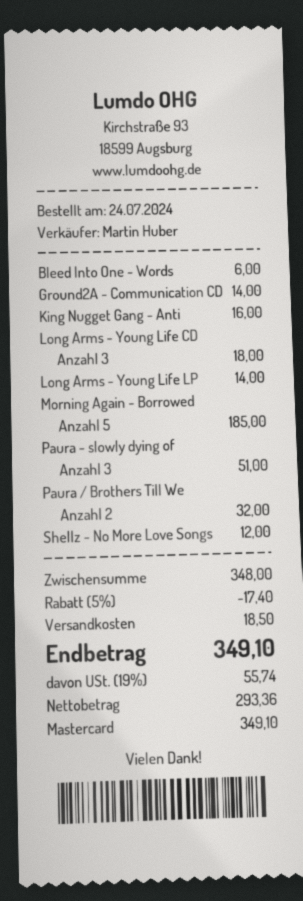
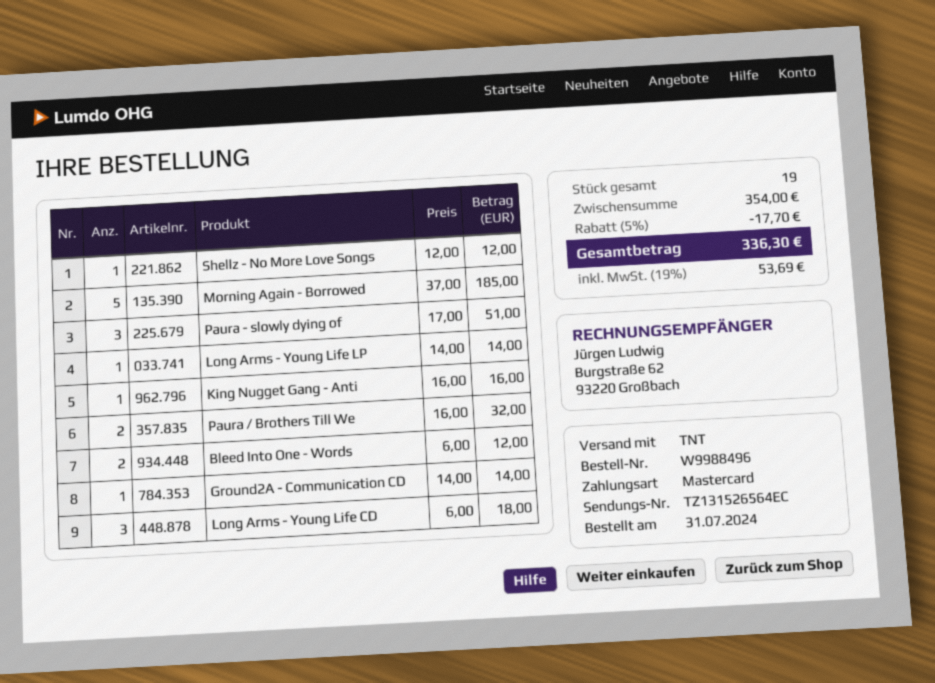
order date: 2024-07-24 -> 2024-07-31
Bleed Into One - Words: 1 for 6.00 -> 2 for 12.00
subtotal: 348.00 -> 354.00
discount: 5% = 17.40 -> 5% = 17.70
shipping: 18.50 -> none
tax: 19% = 55.74 -> 19% = 53.69
total: 349.10 -> 336.30

